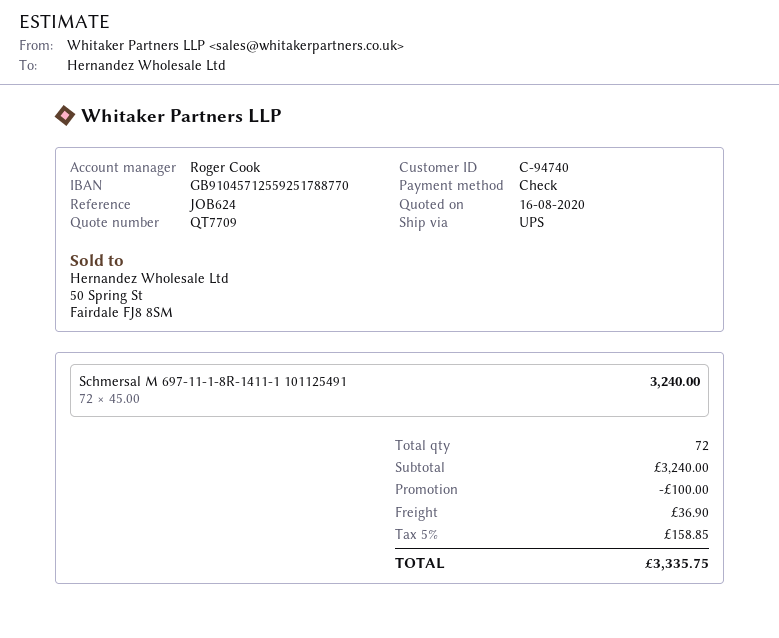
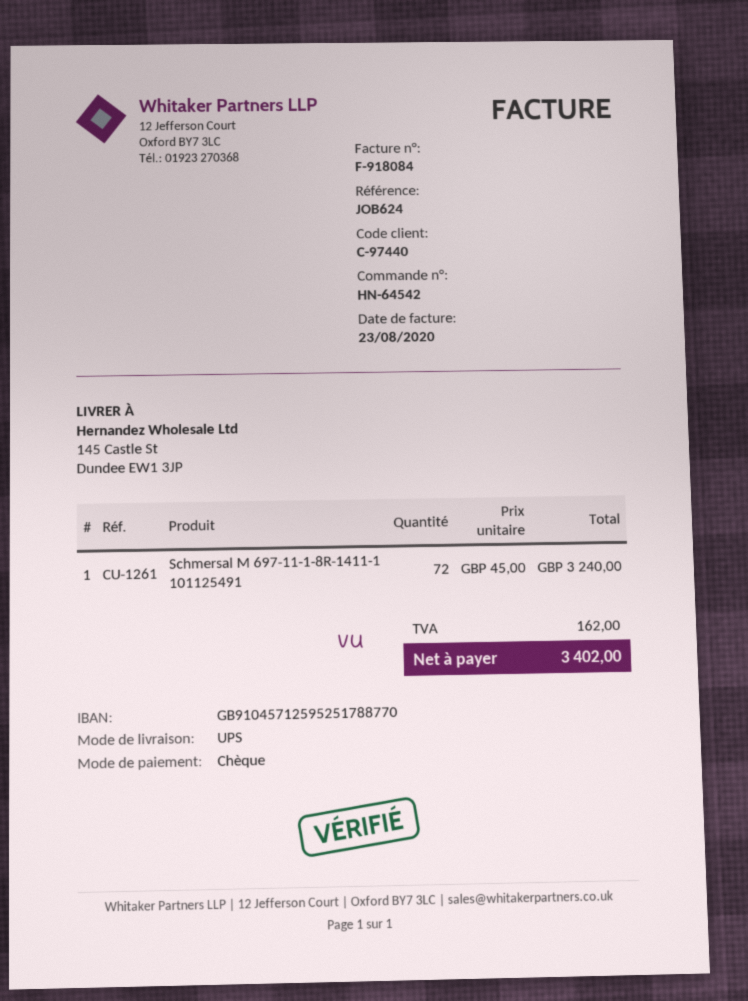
customer number: C-94740 -> C-97440
bank account: GB91045712559251788770 -> GB91045712595251788770
discount: 100.00 -> none
shipping: 36.90 -> none
tax: 158.85 -> 162.00
total: 3335.75 -> 3402.00

